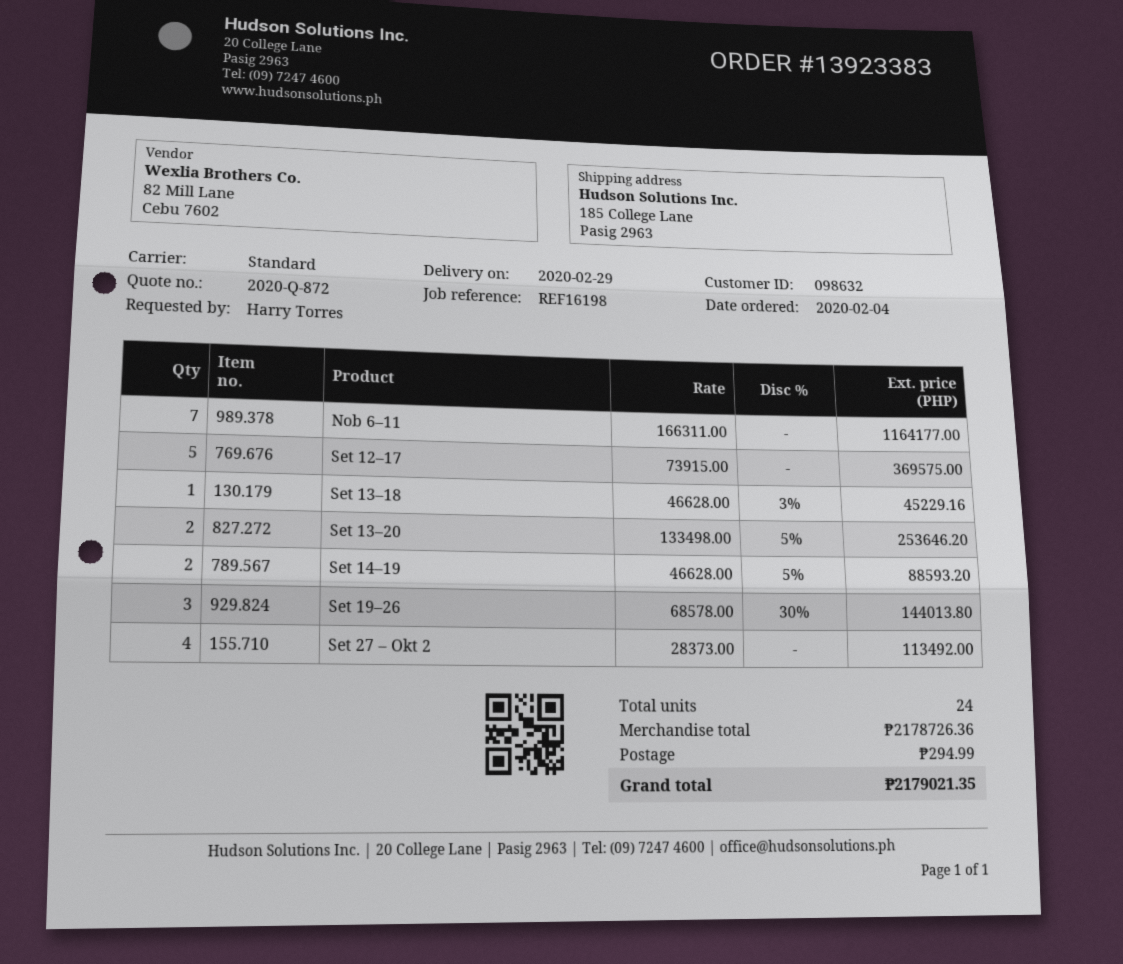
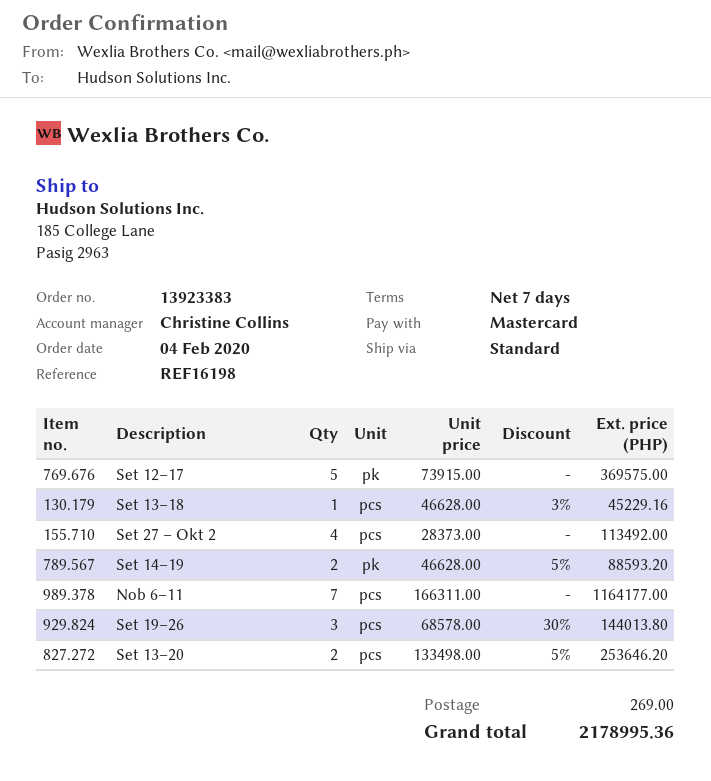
shipping: 294.99 -> 269.00
total: 2179021.35 -> 2178995.36

